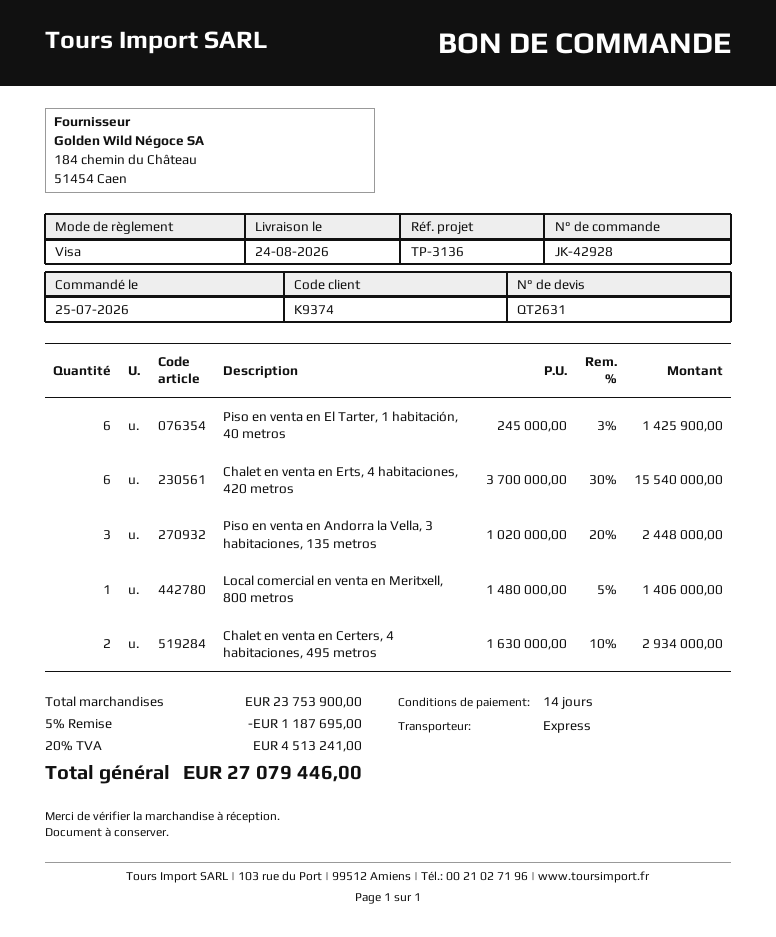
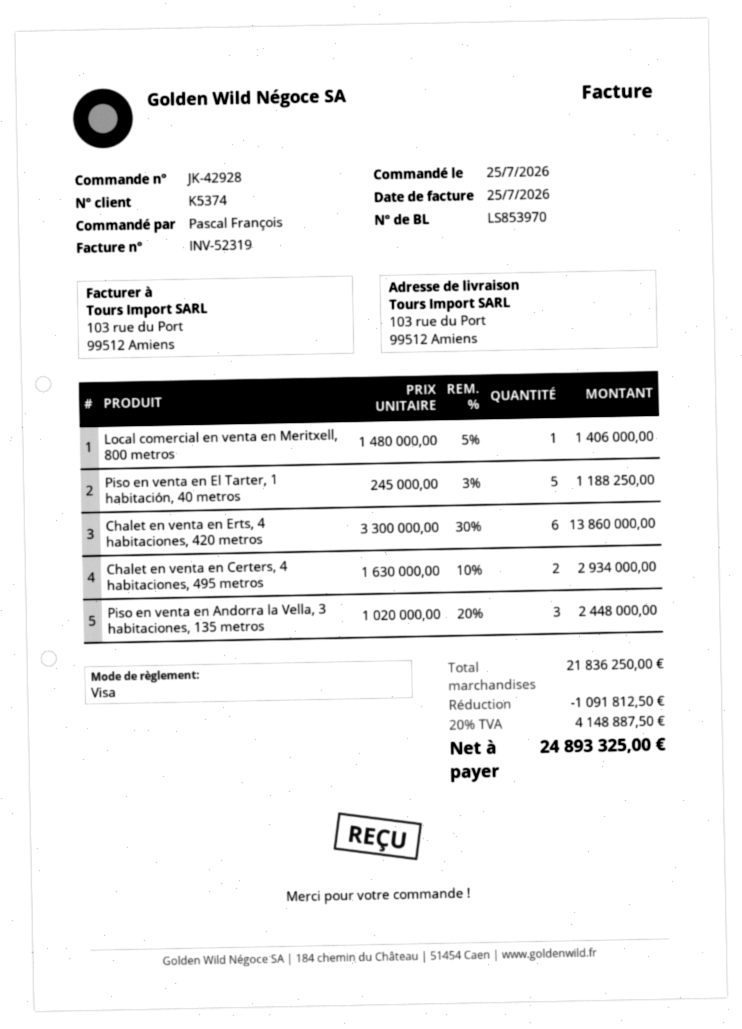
customer number: K9374 -> K5374
Piso en venta en El Tarter, 1 habitación, 40 metros: 6 x 245000.00 - 3% = 1425900.00 -> 5 x 245000.00 - 3% = 1188250.00
Chalet en venta en Erts, 4 habitaciones, 420 metros: 6 x 3700000.00 - 30% = 15540000.00 -> 6 x 3300000.00 - 30% = 13860000.00
subtotal: 23753900.00 -> 21836250.00
discount: 1187695.00 -> 1091812.50
tax: 20% = 4513241.00 -> 20% = 4148887.50
total: 27079446.00 -> 24893325.00

